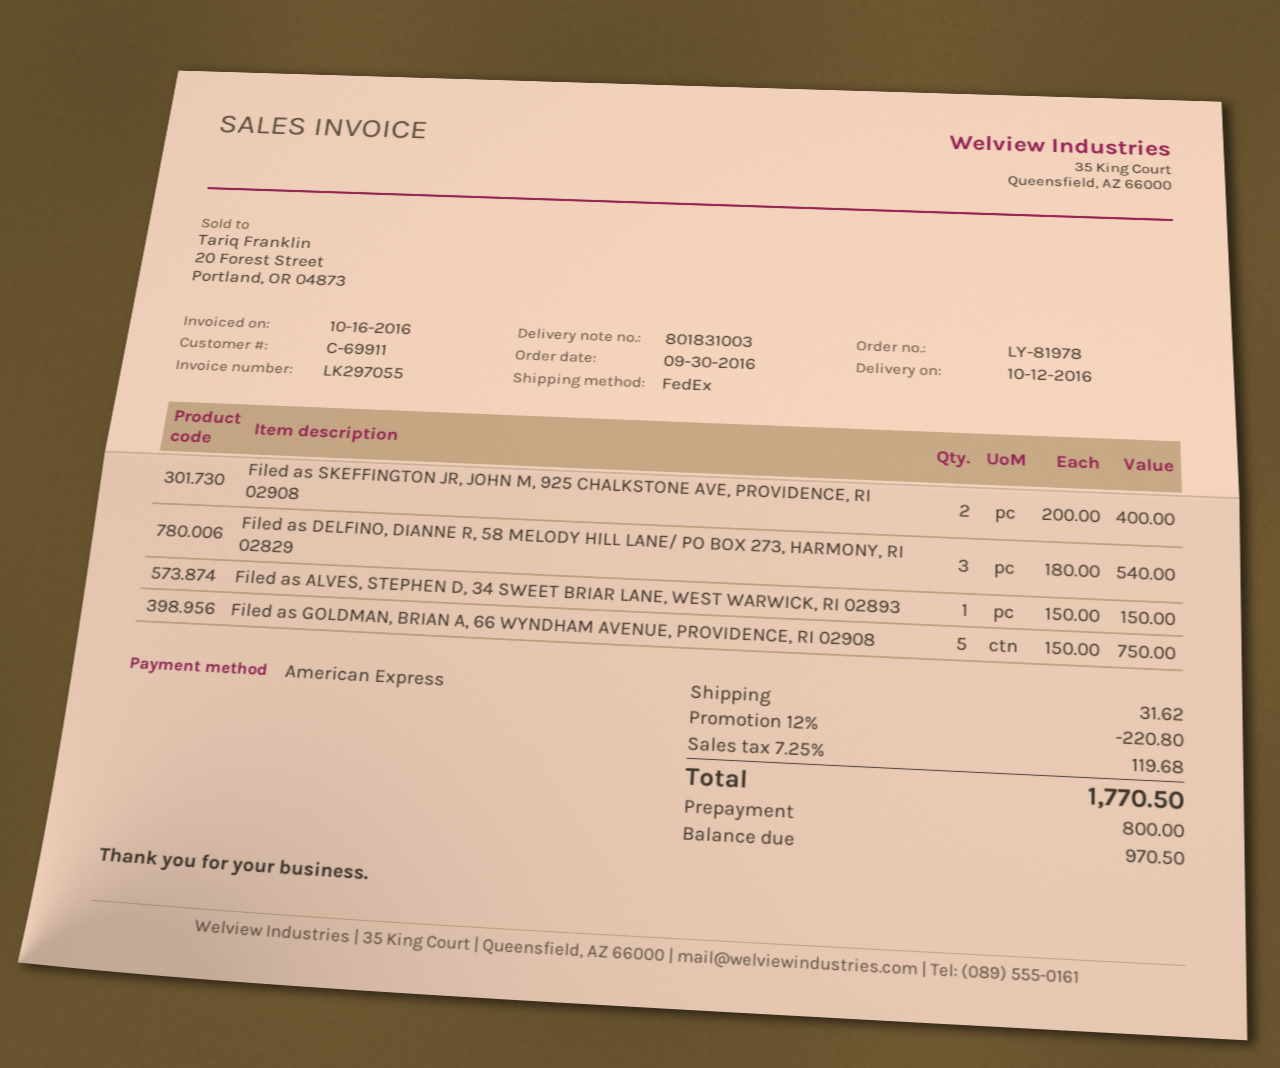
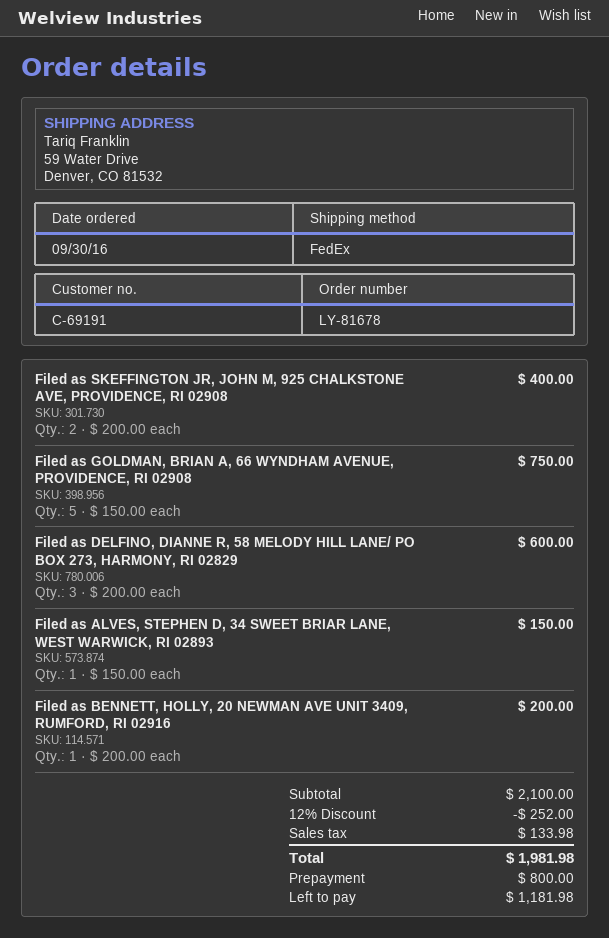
order number: LY-81978 -> LY-81678
customer number: C-69911 -> C-69191
Filed as DELFINO, DIANNE R, 58 MELODY HILL LANE/ PO BOX 273, HARMONY, RI 02829: 3 x 180.00 = 540.00 -> 3 x 200.00 = 600.00
Filed as BENNETT, HOLLY, 20 NEWMAN AVE UNIT 3409, RUMFORD, RI 02916: none -> 1 x 200.00 = 200.00
discount: 12% = 220.80 -> 12% = 252.00
shipping: 31.62 -> none
tax: 119.68 -> 133.98
total: 1770.50 -> 1981.98
balance: 970.50 -> 1181.98

